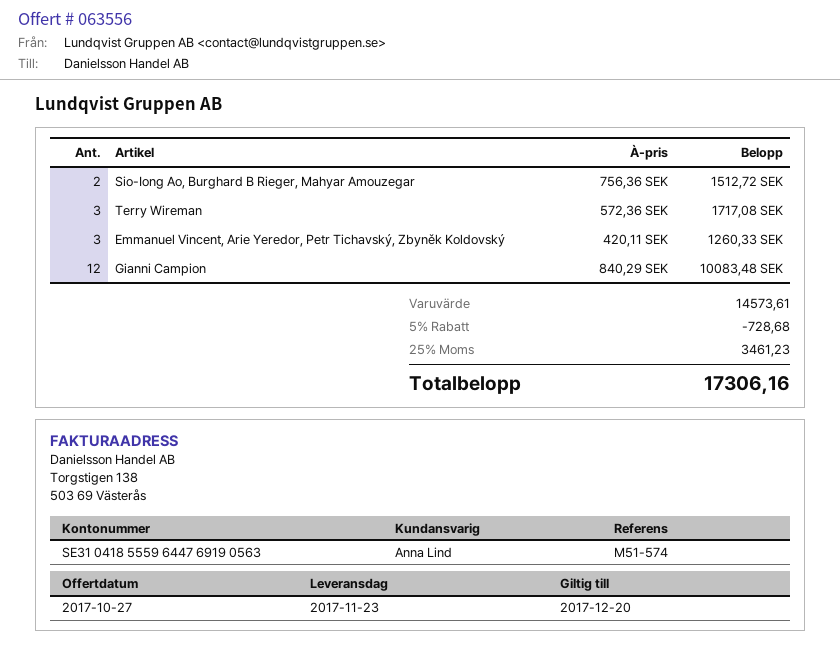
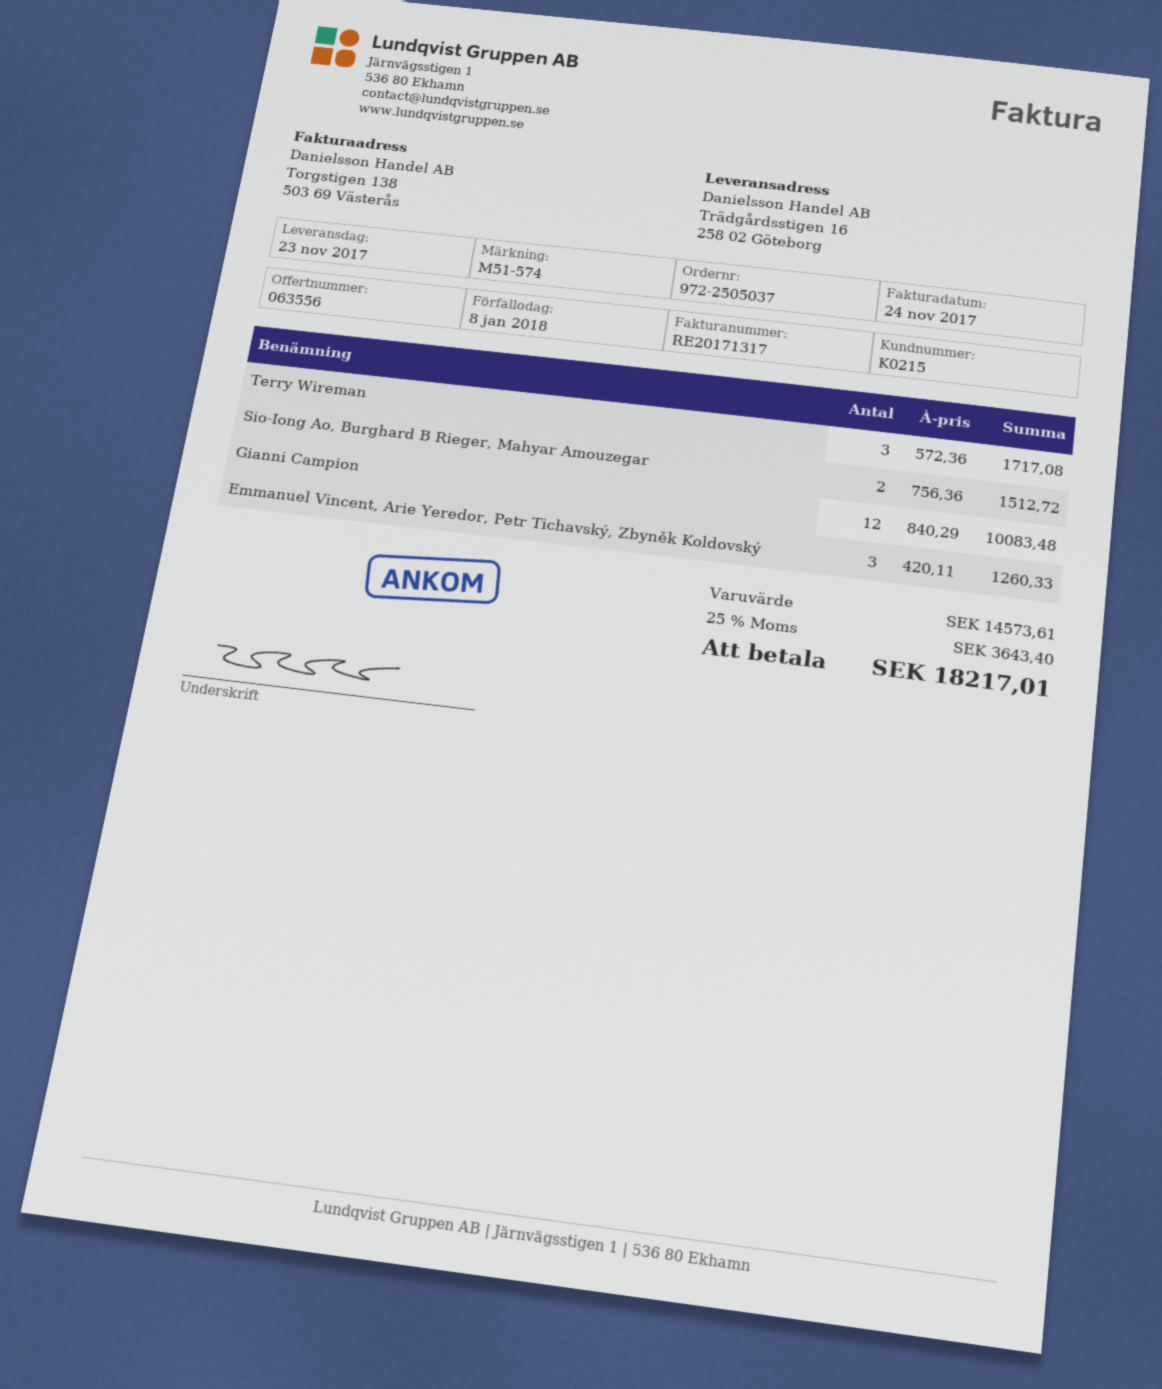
discount: 5% = 728.68 -> none
tax: 25% = 3461.23 -> 25% = 3643.40
total: 17306.16 -> 18217.01

